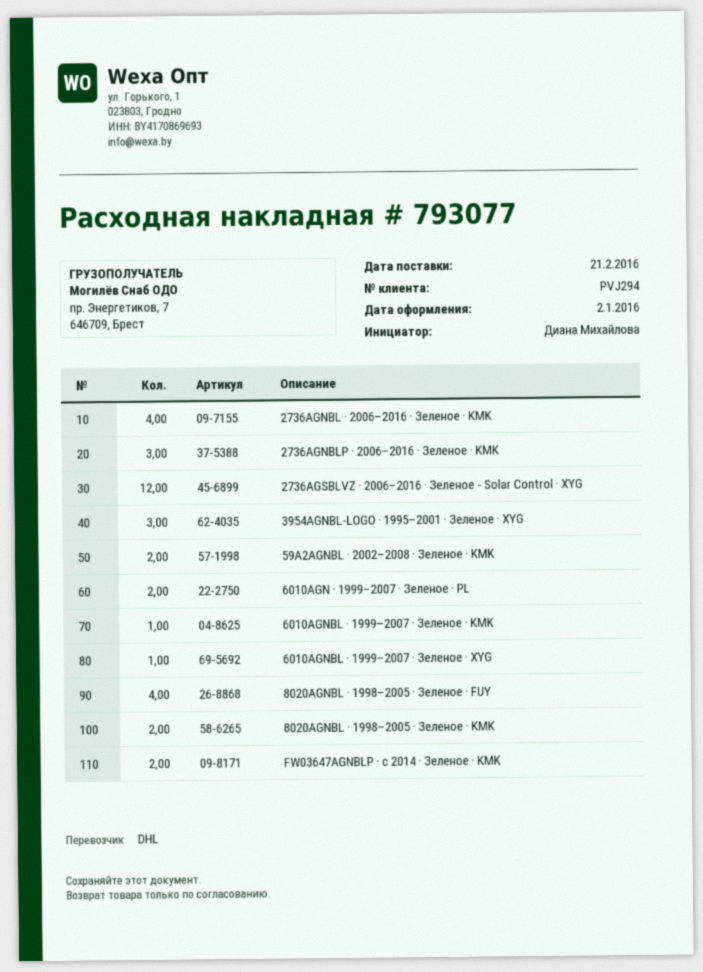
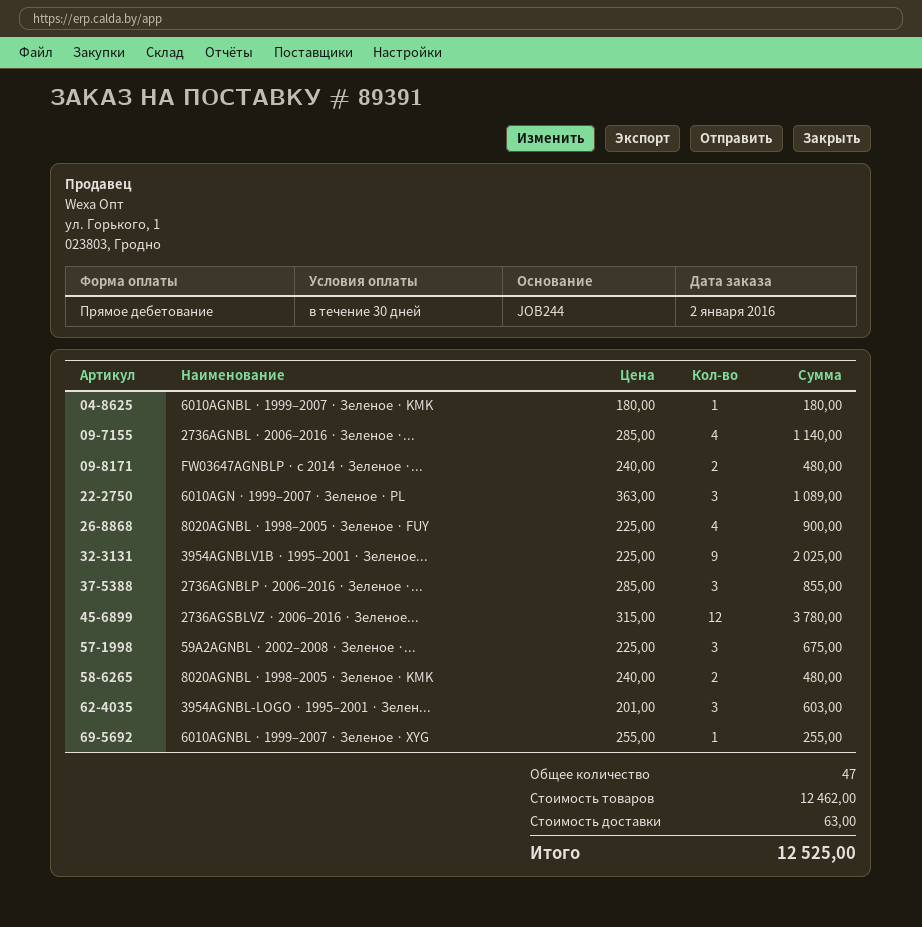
59A2AGNBL · 2002–2008 · Зеленое · KMK: 2 -> 3
6010AGN · 1999–2007 · Зеленое · PL: 2 -> 3
3954AGNBLV1B · 1995–2001 · Зеленое...: none -> 9

